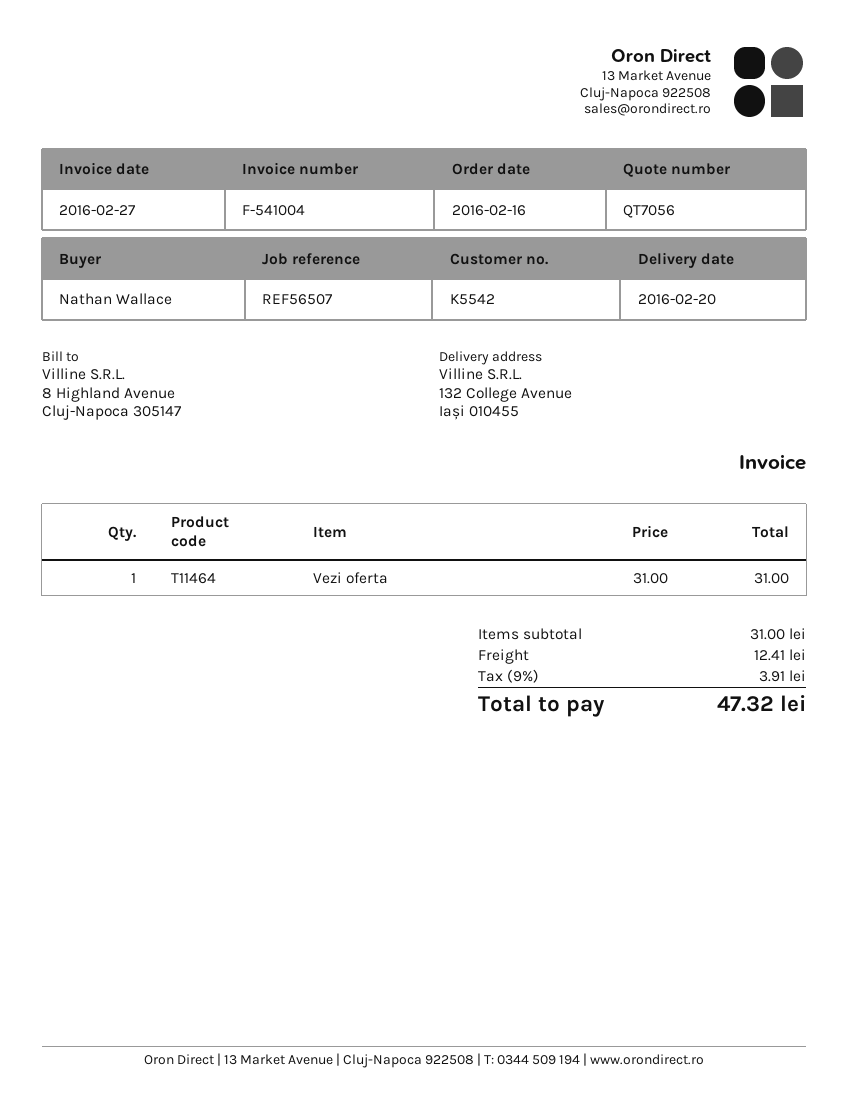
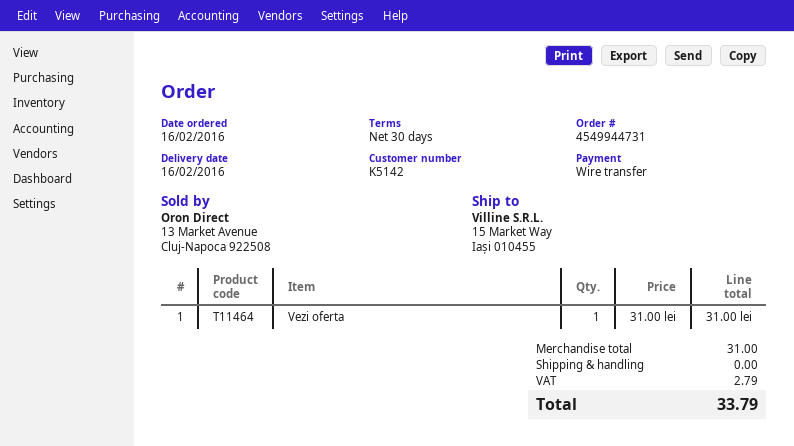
delivery date: 2016-02-20 -> 2016-02-16
customer number: K5542 -> K5142
ship to: 132 College Avenue, Iași 010455 -> 15 Market Way, Iași 010455
shipping: 12.41 -> 0.00
tax: 3.91 -> 2.79
total: 47.32 -> 33.79

